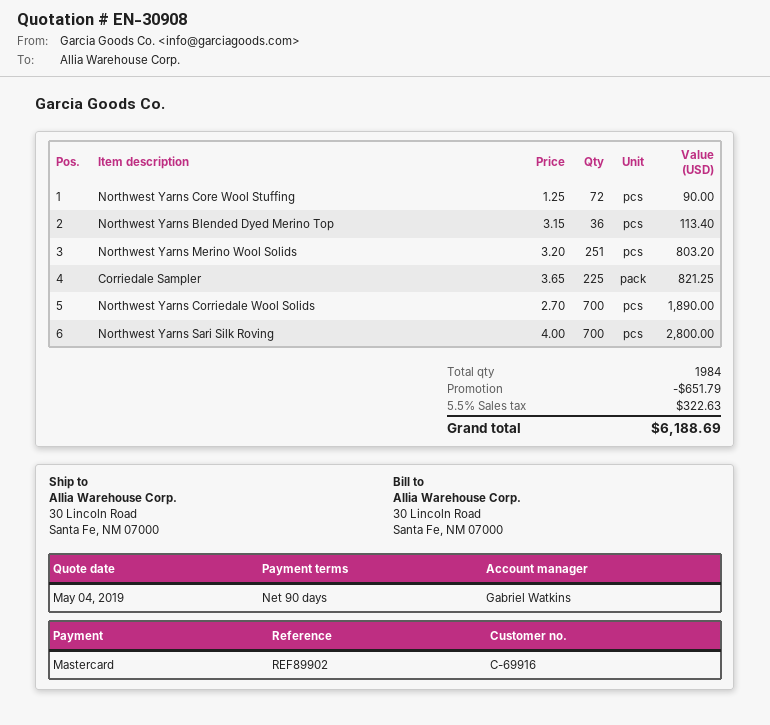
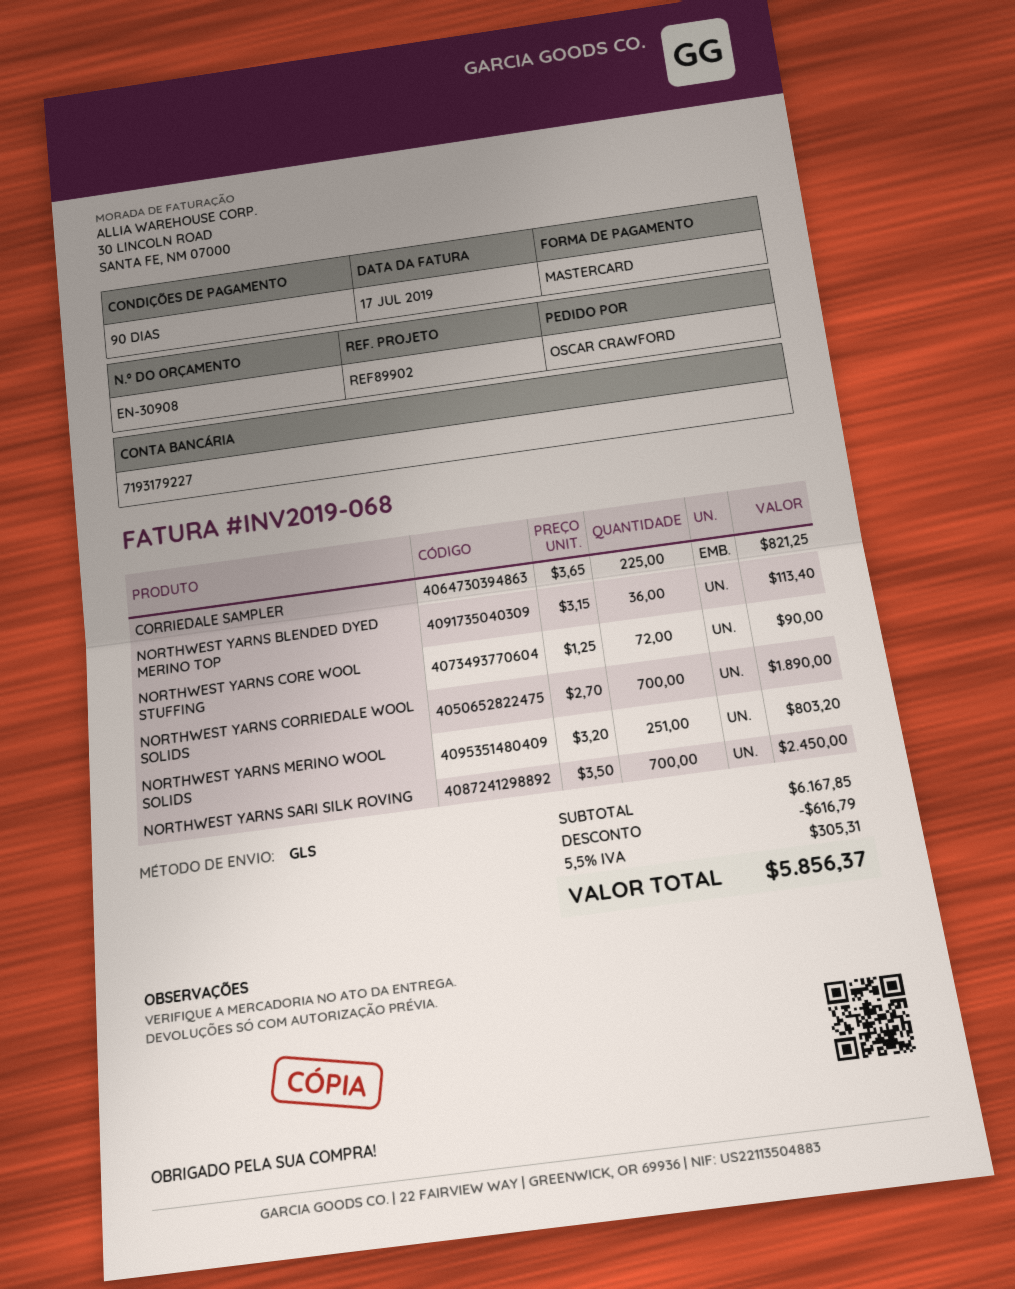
Northwest Yarns Sari Silk Roving: 700 x 4.00 = 2800.00 -> 700 x 3.50 = 2450.00
discount: 651.79 -> 616.79
tax: 5.5% = 322.63 -> 5.5% = 305.31
total: 6188.69 -> 5856.37

